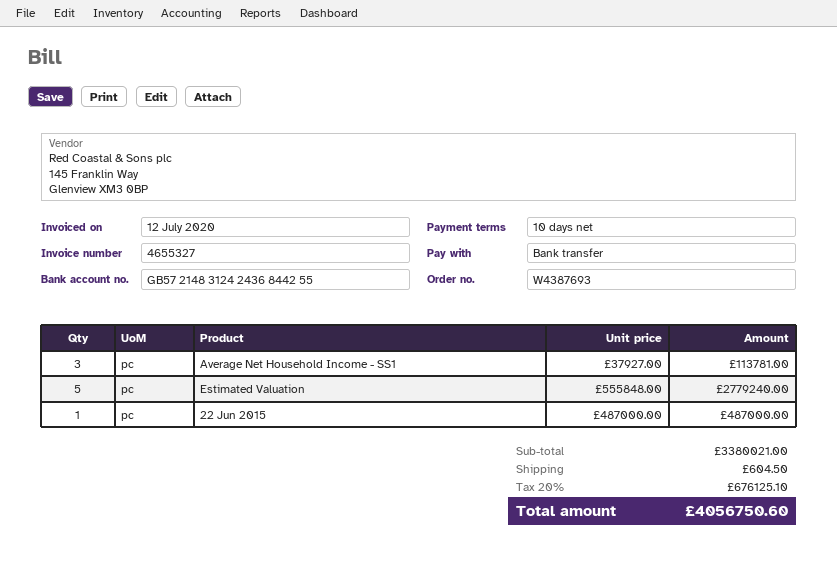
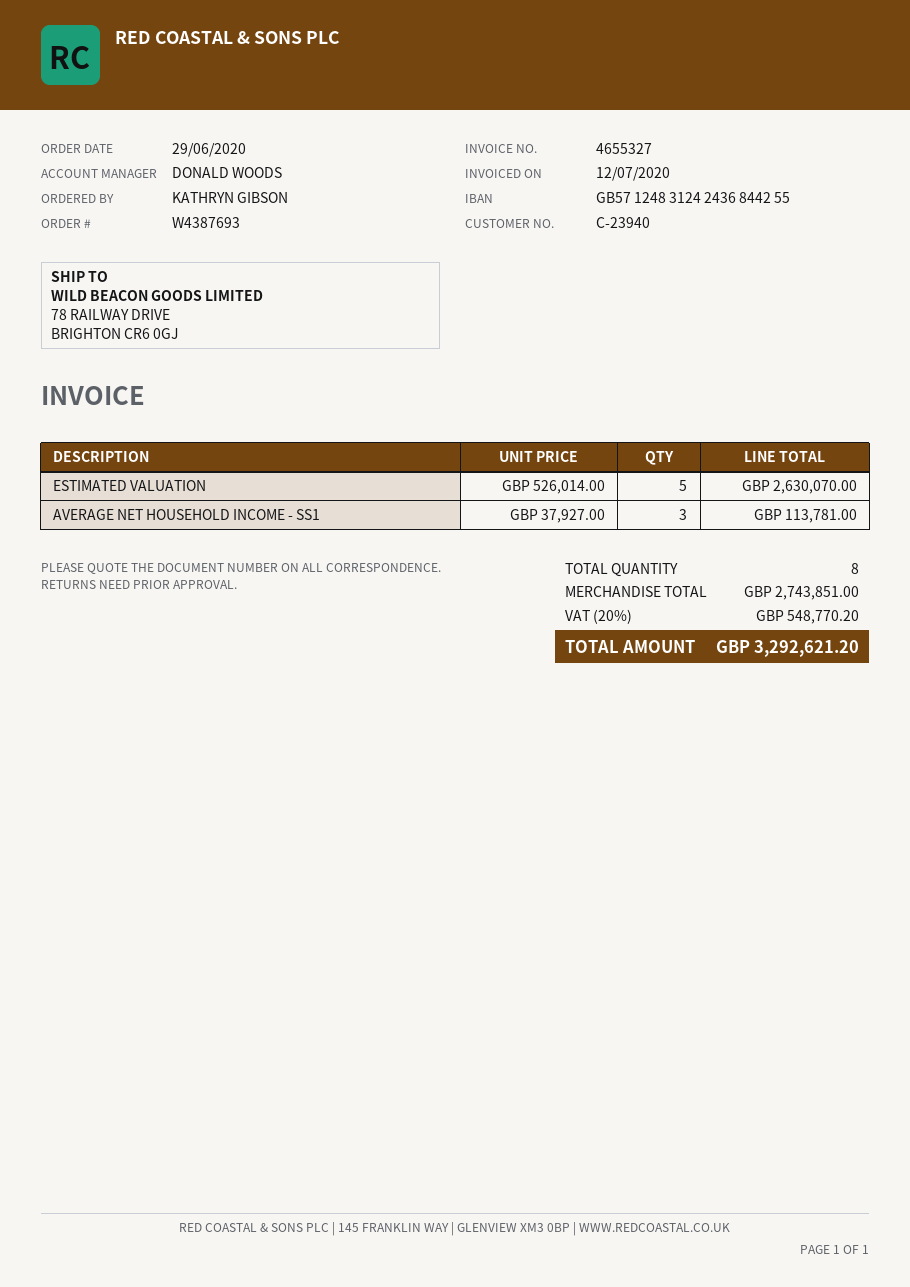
bank account: GB57214831242436844255 -> GB57124831242436844255
Estimated Valuation: 5 x 555848.00 = 2779240.00 -> 5 x 526014.00 = 2630070.00
22 Jun 2015: 1 x 487000.00 = 487000.00 -> none
subtotal: 3380021.00 -> 2743851.00
shipping: 604.50 -> none
tax: 20% = 676125.10 -> 20% = 548770.20
total: 4056750.60 -> 3292621.20

